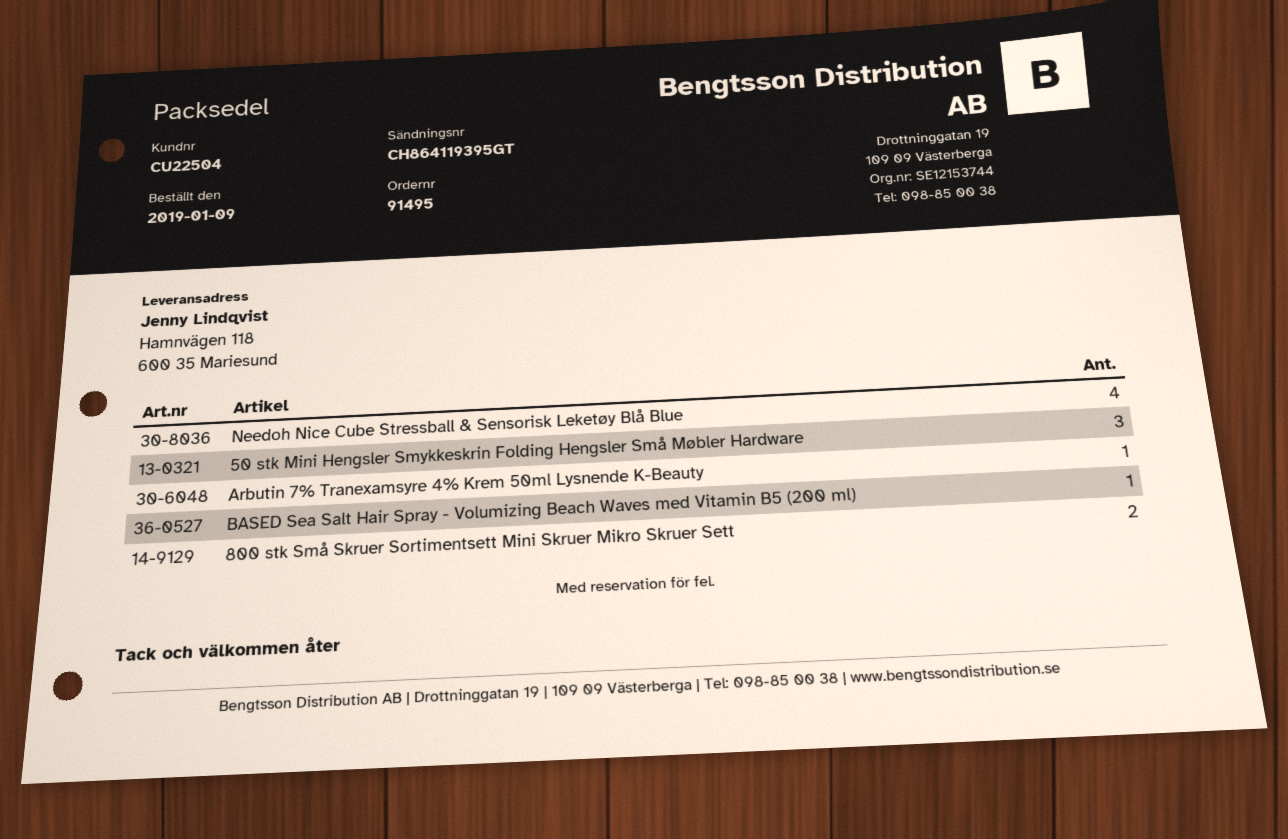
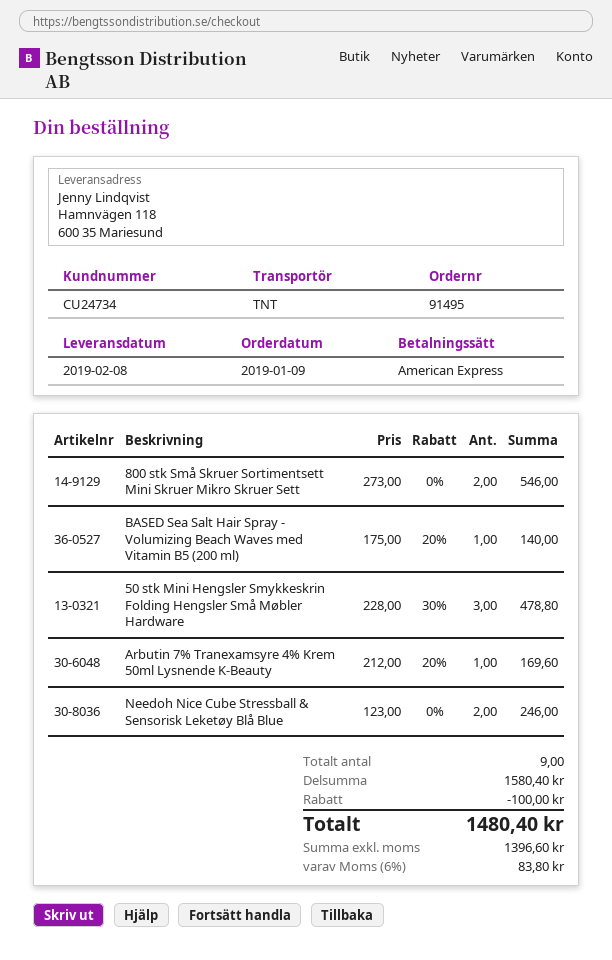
customer number: CU22504 -> CU24734
Needoh Nice Cube Stressball & Sensorisk Leketøy Blå Blue: 4 -> 2

